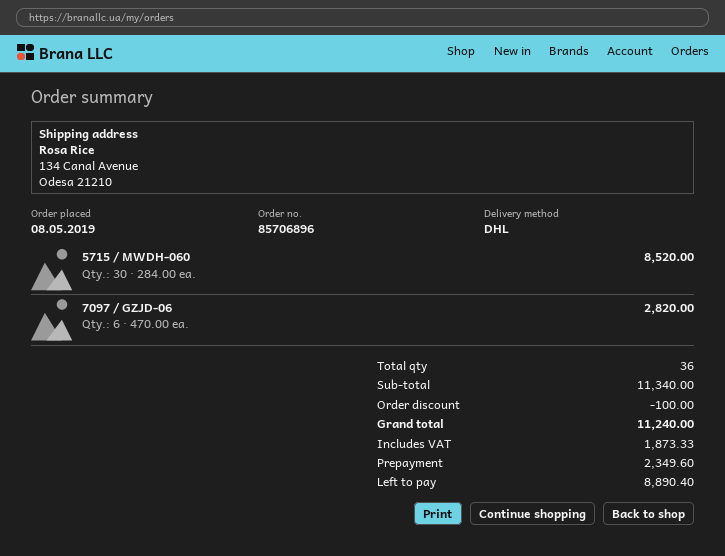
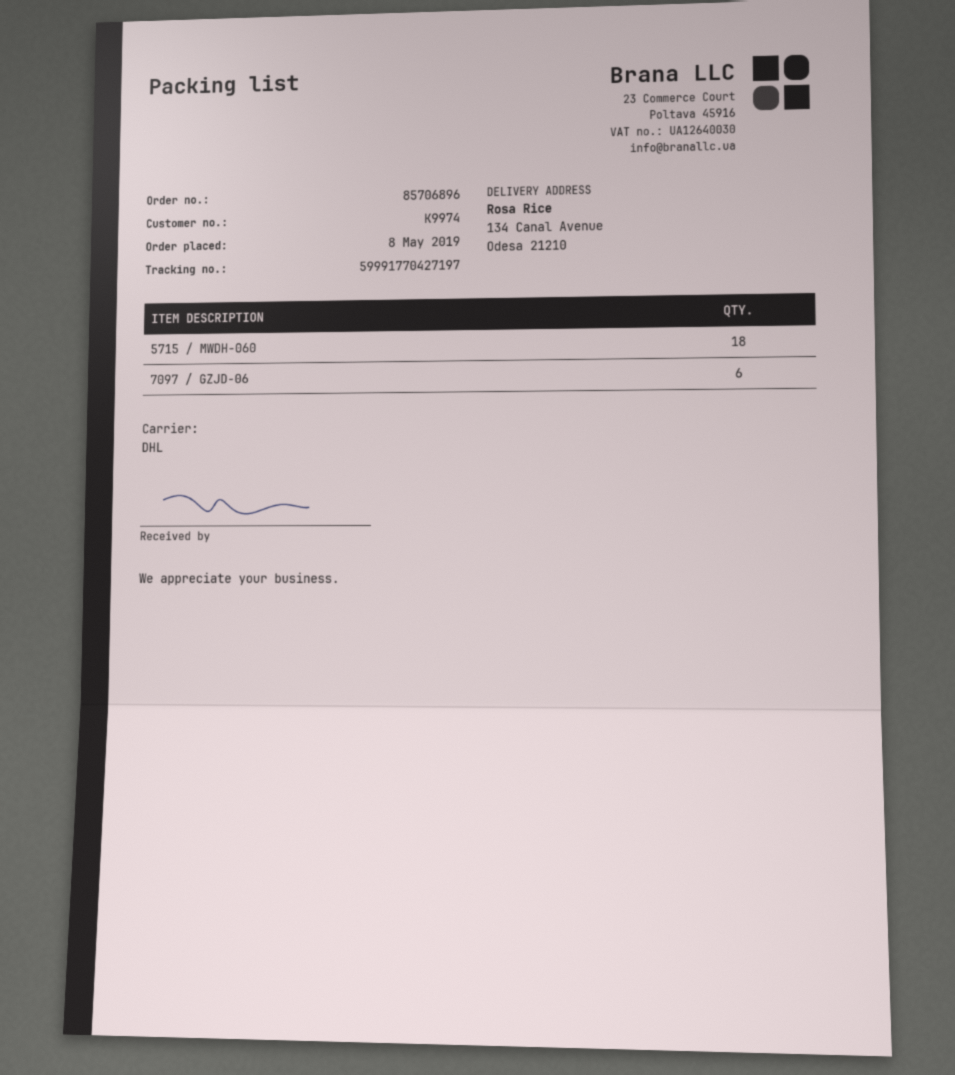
5715 / MWDH-060: 30 -> 18

